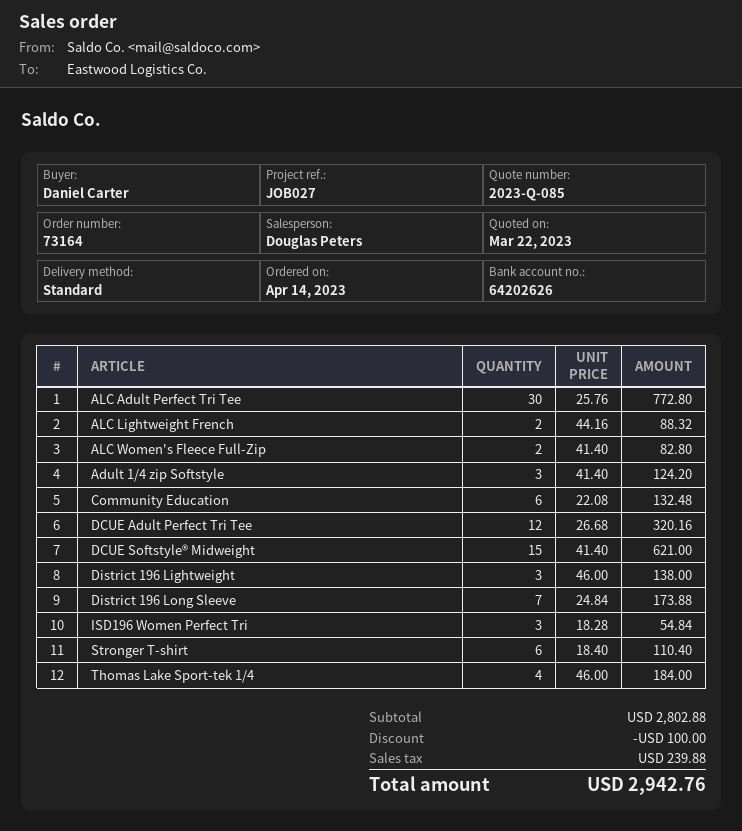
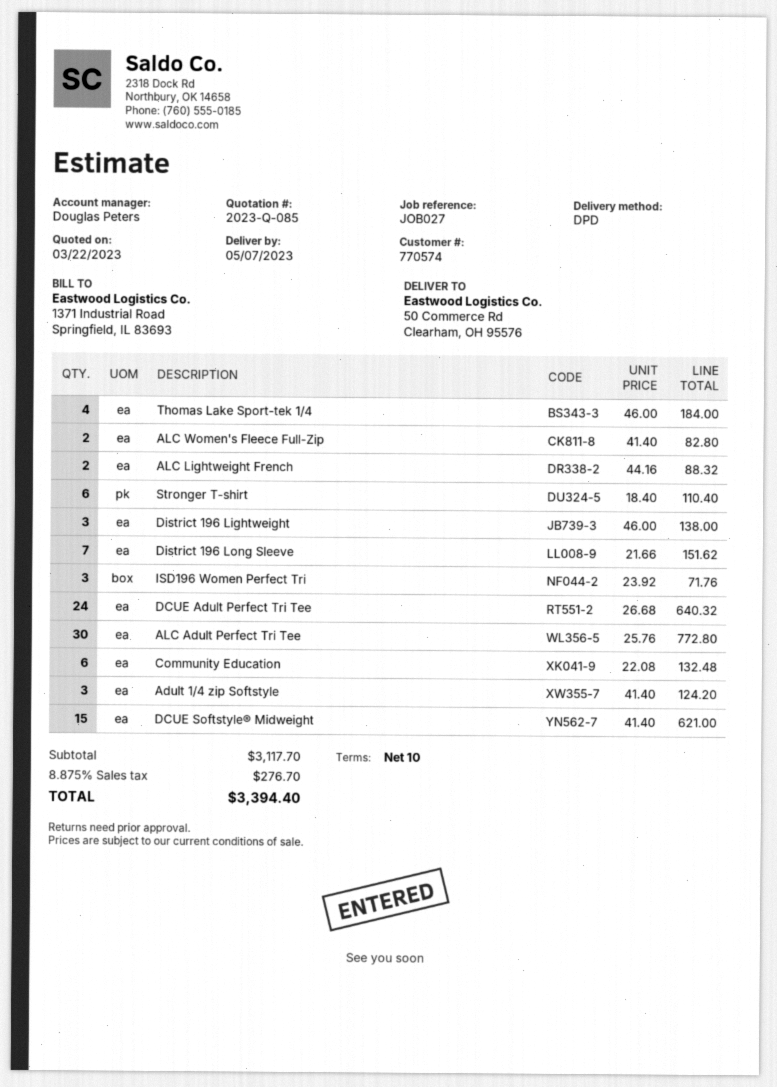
shipping method: standard -> DPD
DCUE Adult Perfect Tri Tee: 12 x 26.68 = 320.16 -> 24 x 26.68 = 640.32
District 196 Long Sleeve: 7 x 24.84 = 173.88 -> 7 x 21.66 = 151.62
ISD196 Women Perfect Tri: 3 x 18.28 = 54.84 -> 3 x 23.92 = 71.76
subtotal: 2802.88 -> 3117.70
discount: 100.00 -> none
tax: 239.88 -> 276.70
total: 2942.76 -> 3394.40

